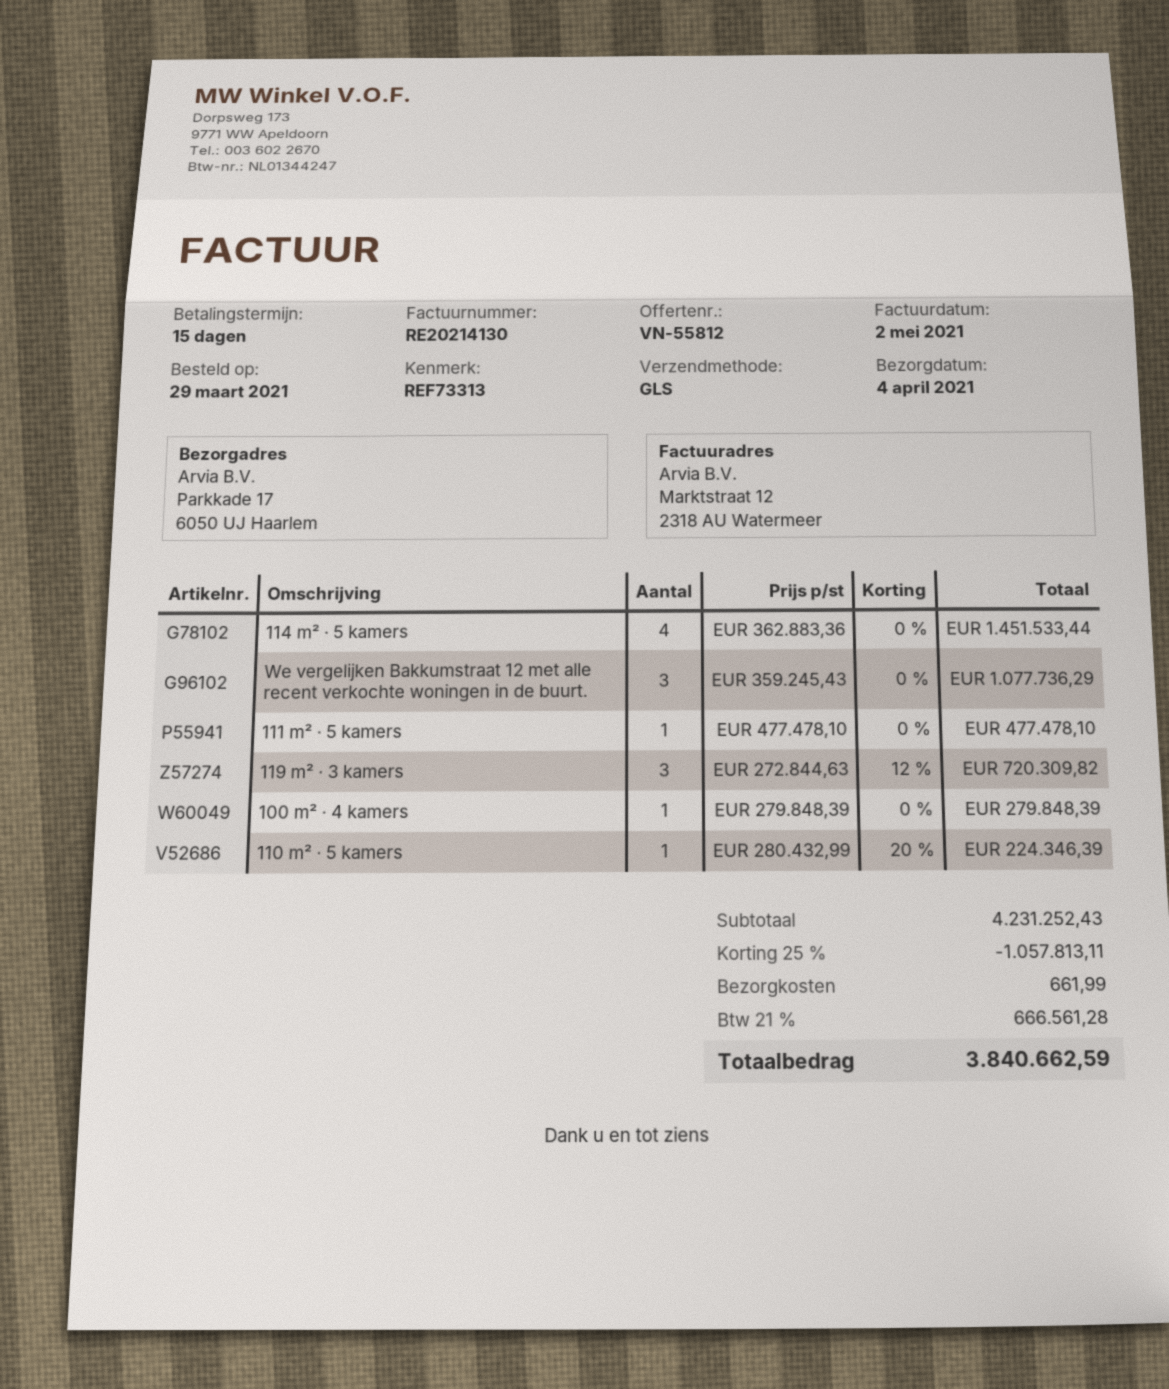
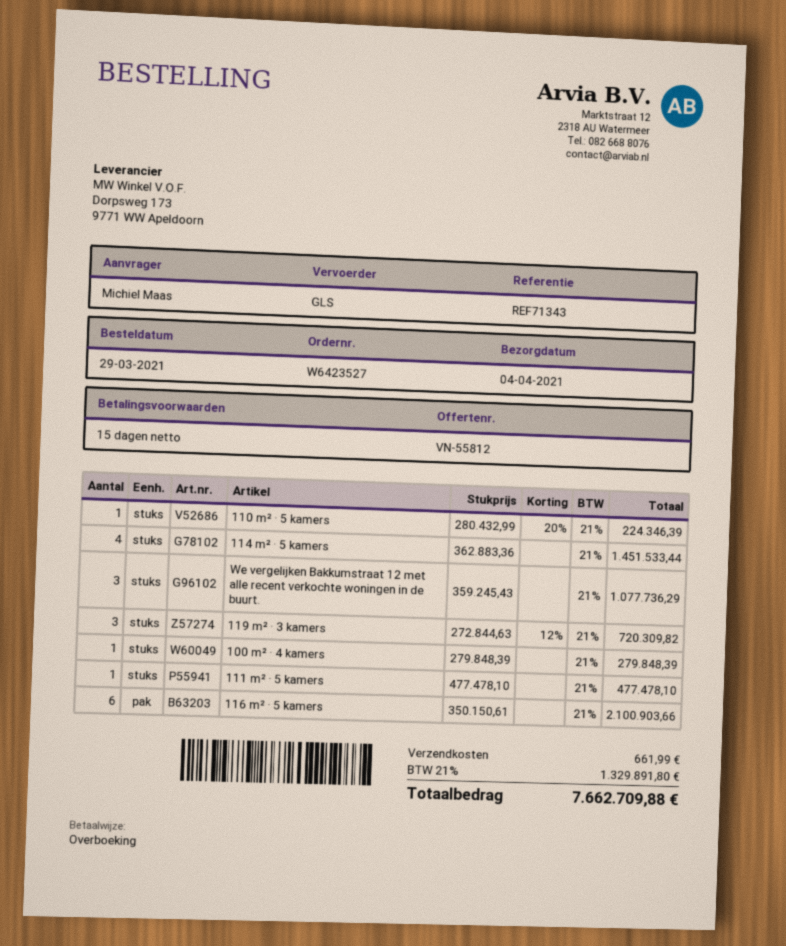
reference: REF73313 -> REF71343
116 m² · 5 kamers: none -> 6 x 350150.61 = 2100903.66
discount: 25% = 1057813.11 -> none
tax: 21% = 666561.28 -> 21% = 1329891.80
total: 3840662.59 -> 7662709.88

